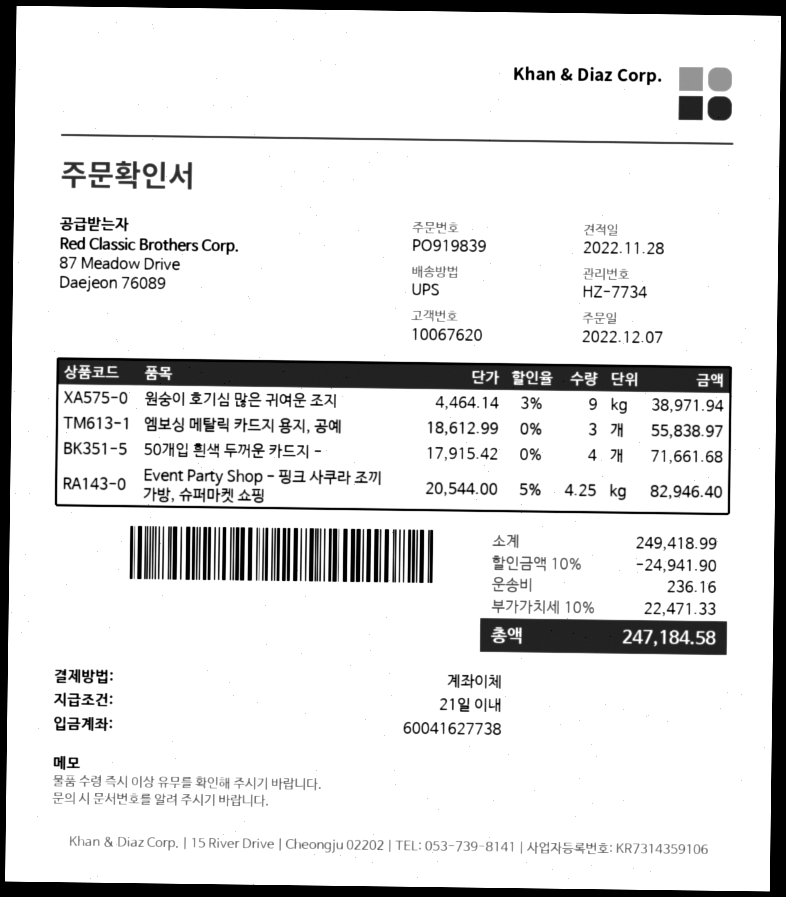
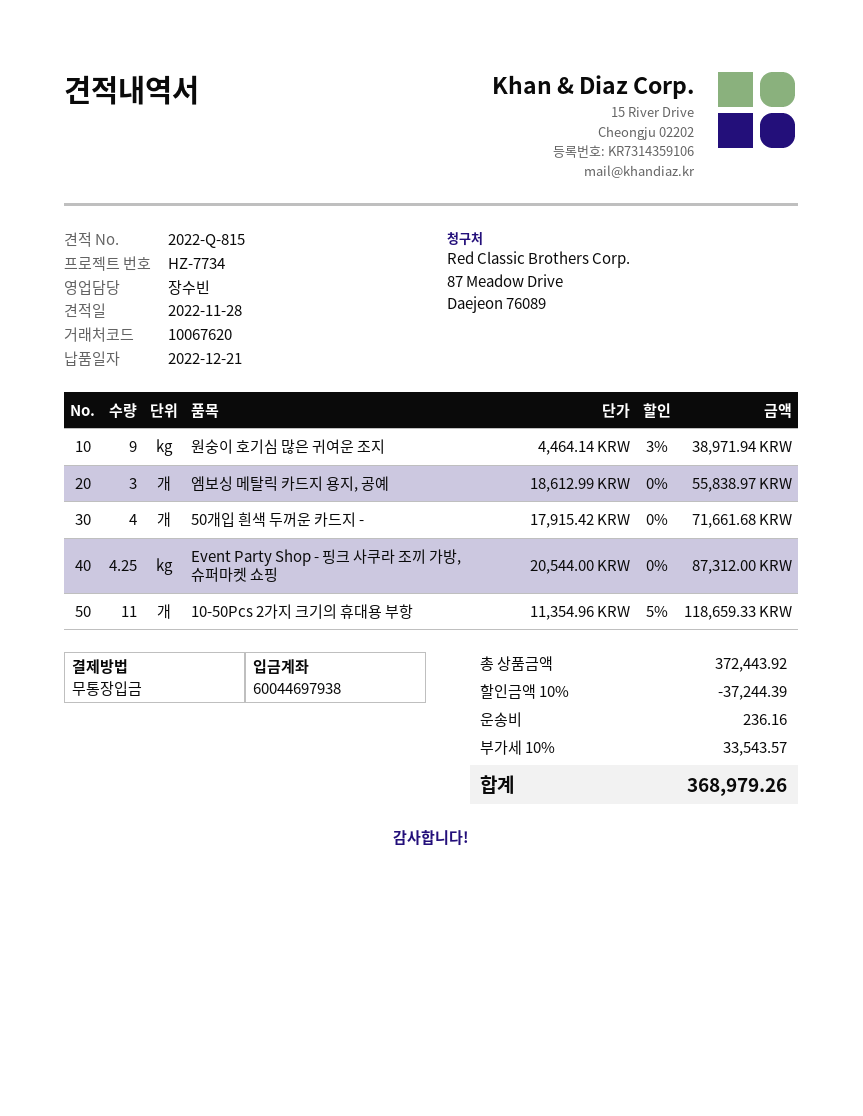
bank account: 60041627738 -> 60044697938
Event Party Shop - 핑크 사쿠라 조끼 가방, 슈퍼마켓 쇼핑: 4.25 x 20544.00 - 5% = 82946.40 -> 4.25 x 20544.00 = 87312.00
10-50Pcs 2가지 크기의 휴대용 부항: none -> 11 x 11354.96 - 5% = 118659.33
subtotal: 249418.99 -> 372443.92
discount: 10% = 24941.90 -> 10% = 37244.39
tax: 10% = 22471.33 -> 10% = 33543.57
total: 247184.58 -> 368979.26

